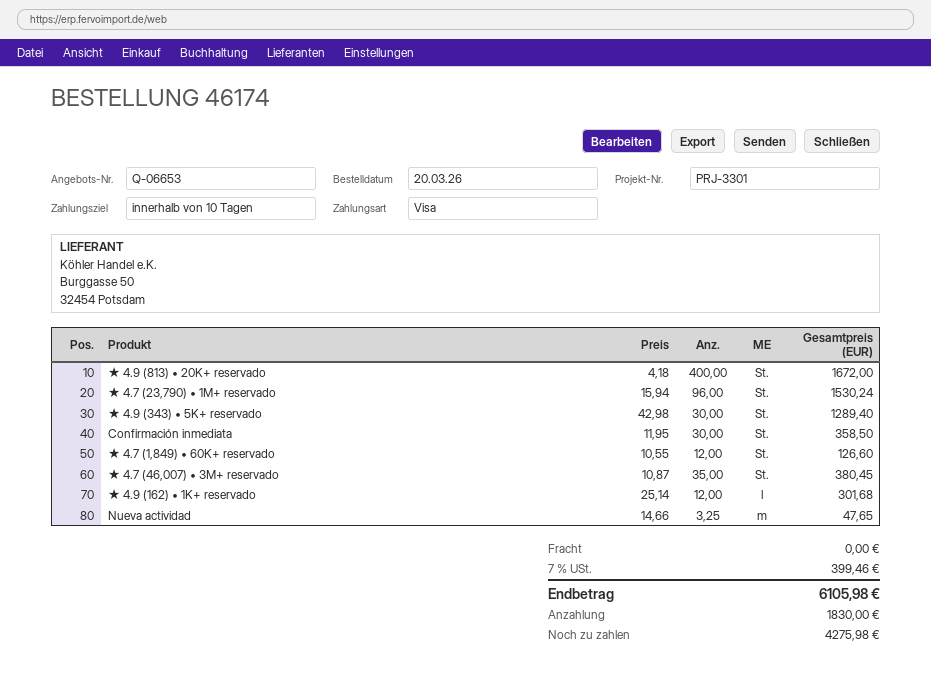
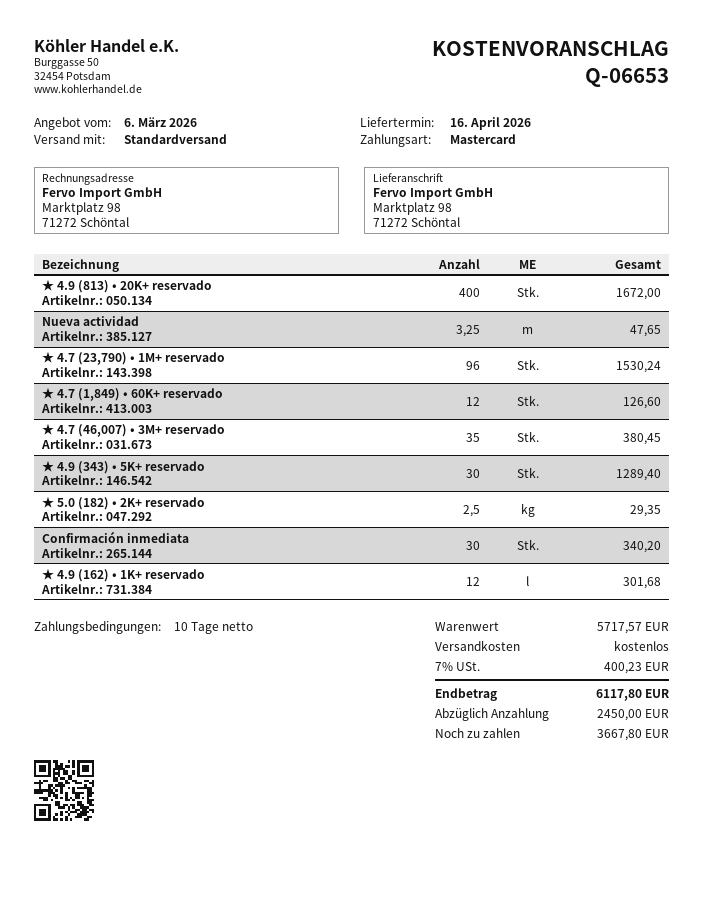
payment method: Visa -> Mastercard
Confirmación inmediata: 30 for 358.50 -> 30 for 340.20
★ 5.0 (182) • 2K+ reservado: none -> 2.5 for 29.35
tax: 7% = 399.46 -> 7% = 400.23
total: 6105.98 -> 6117.80
deposit: 1830.00 -> 2450.00
balance: 4275.98 -> 3667.80

